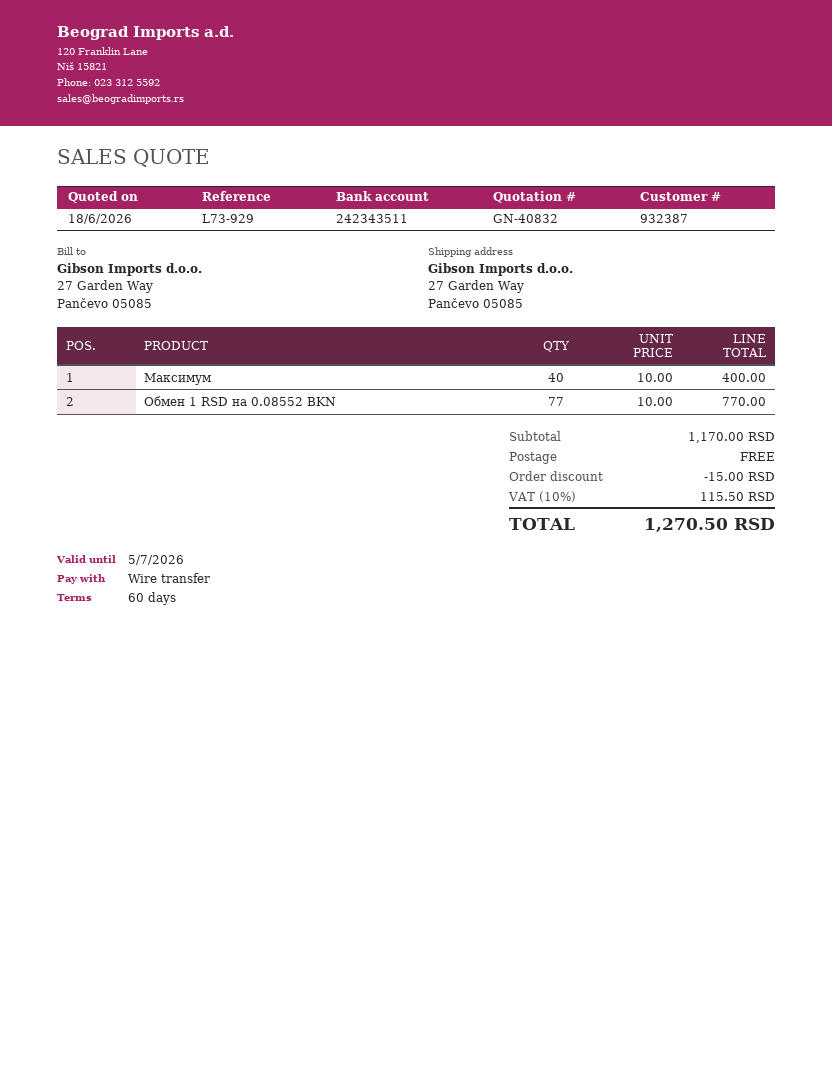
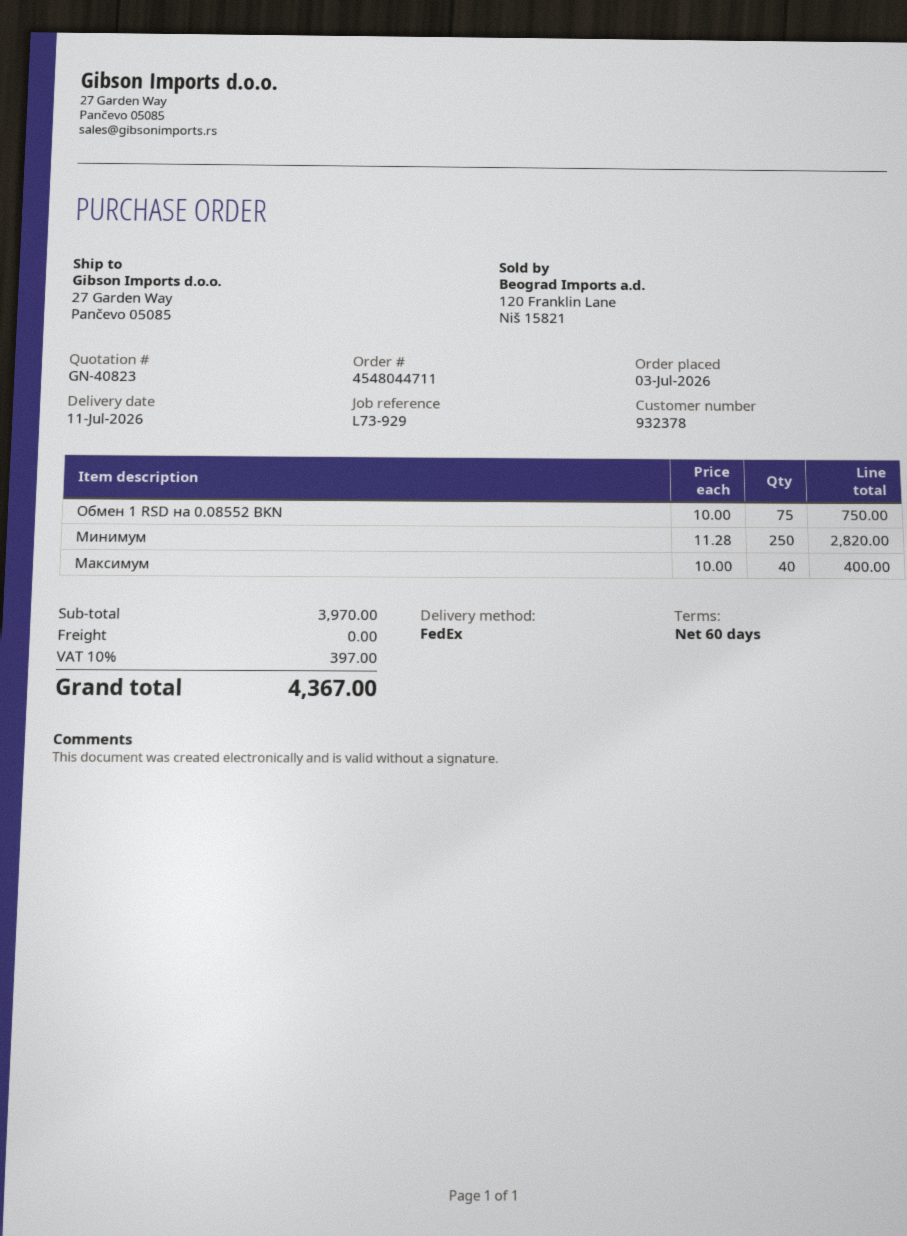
quote number: GN-40832 -> GN-40823
customer number: 932387 -> 932378
Обмен 1 RSD на 0.08552 BKN: 77 x 10.00 = 770.00 -> 75 x 10.00 = 750.00
Минимум: none -> 250 x 11.28 = 2820.00
subtotal: 1170.00 -> 3970.00
discount: 15.00 -> none
tax: 10% = 115.50 -> 10% = 397.00
total: 1270.50 -> 4367.00

